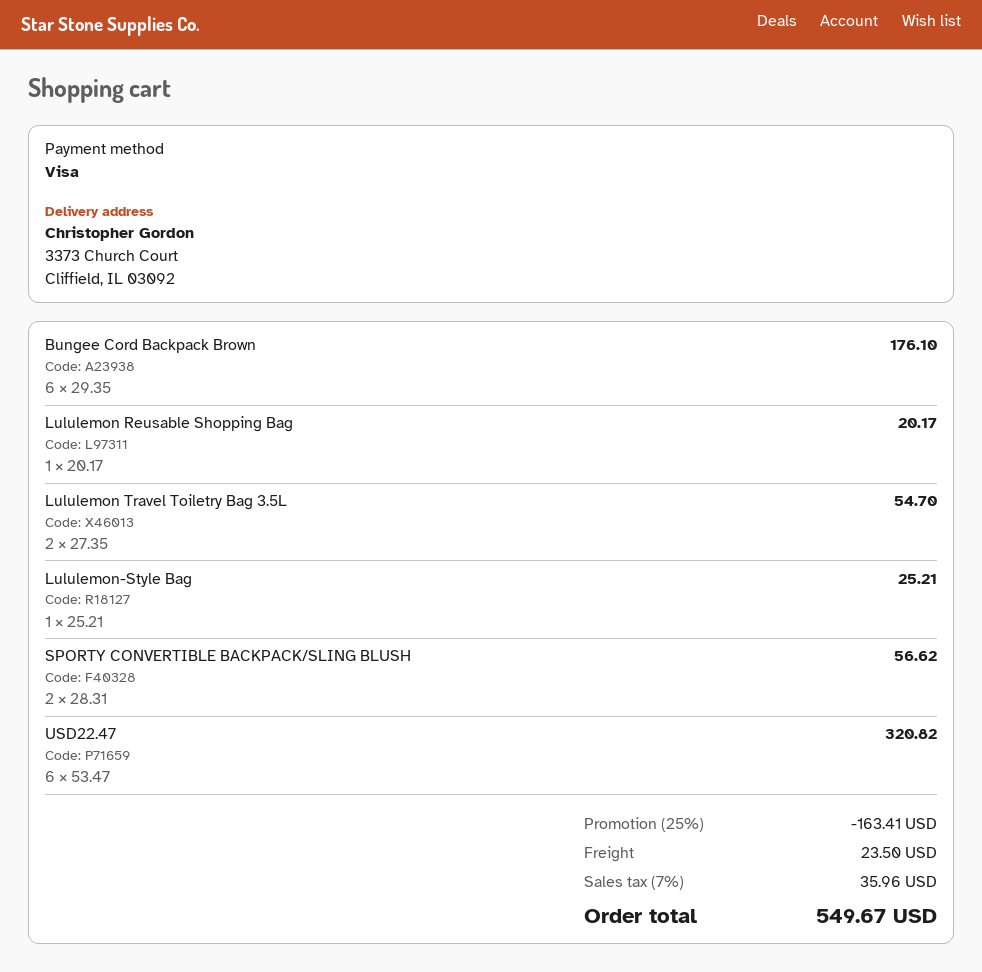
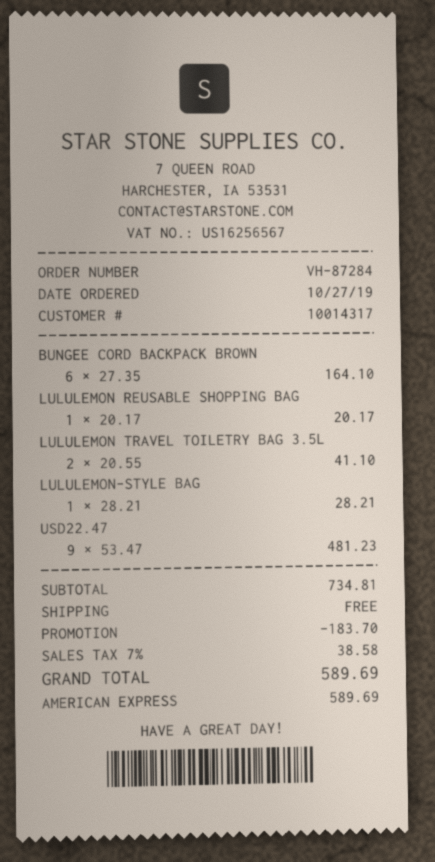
payment method: Visa -> American Express
Bungee Cord Backpack Brown: 6 x 29.35 = 176.10 -> 6 x 27.35 = 164.10
Lululemon Travel Toiletry Bag 3.5L: 2 x 27.35 = 54.70 -> 2 x 20.55 = 41.10
Lululemon-Style Bag: 1 x 25.21 = 25.21 -> 1 x 28.21 = 28.21
SPORTY CONVERTIBLE BACKPACK/SLING BLUSH: 2 x 28.31 = 56.62 -> none
USD22.47: 6 x 53.47 = 320.82 -> 9 x 53.47 = 481.23
discount: 163.41 -> 183.70
shipping: 23.50 -> 0.00
tax: 7% = 35.96 -> 7% = 38.58
total: 549.67 -> 589.69

